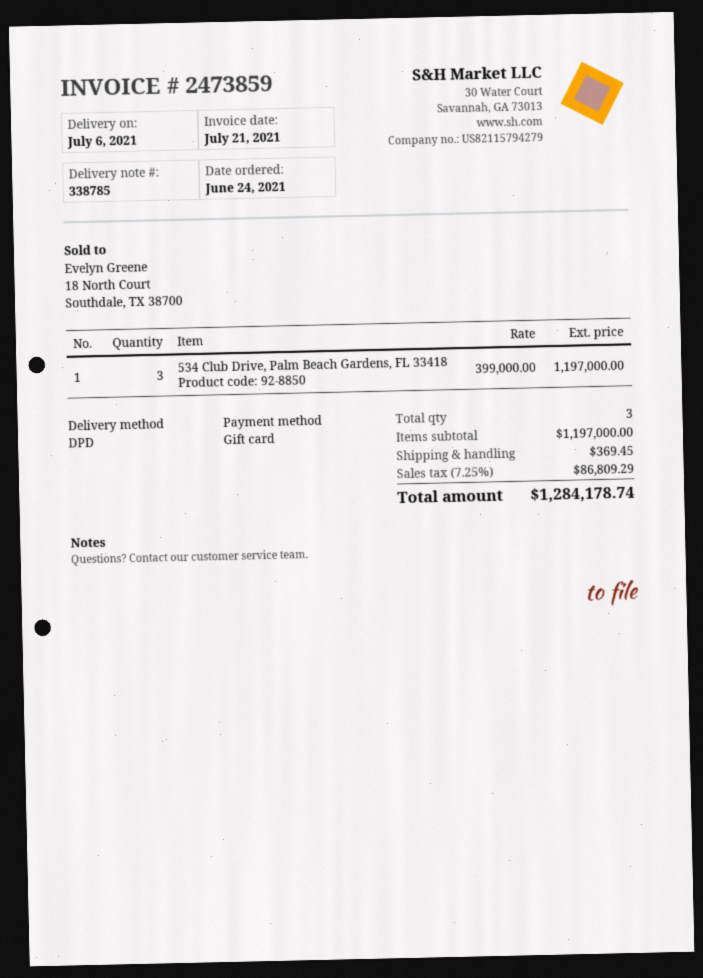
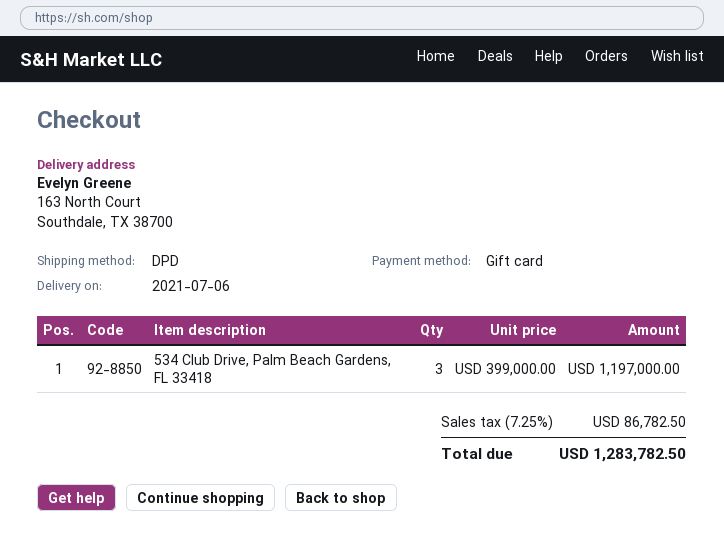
shipping: 369.45 -> none
tax: 7.25% = 86809.29 -> 7.25% = 86782.50
total: 1284178.74 -> 1283782.50

